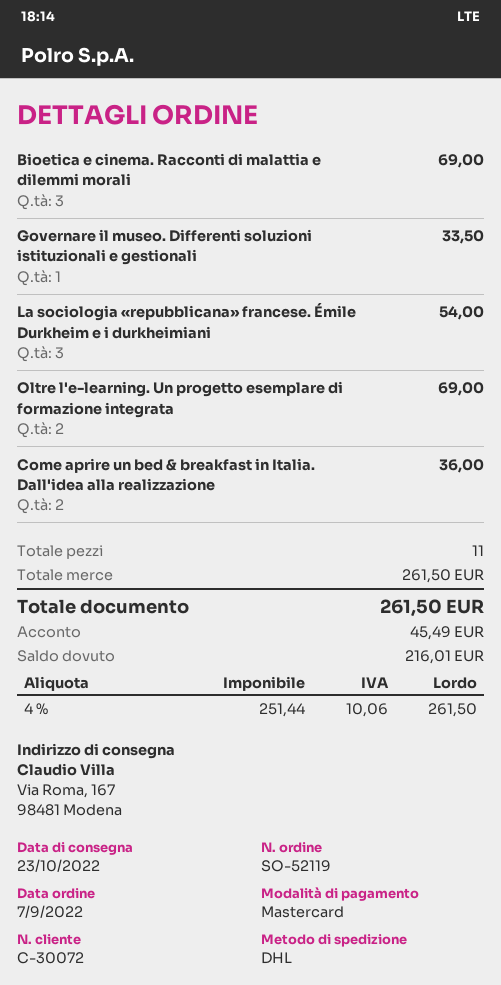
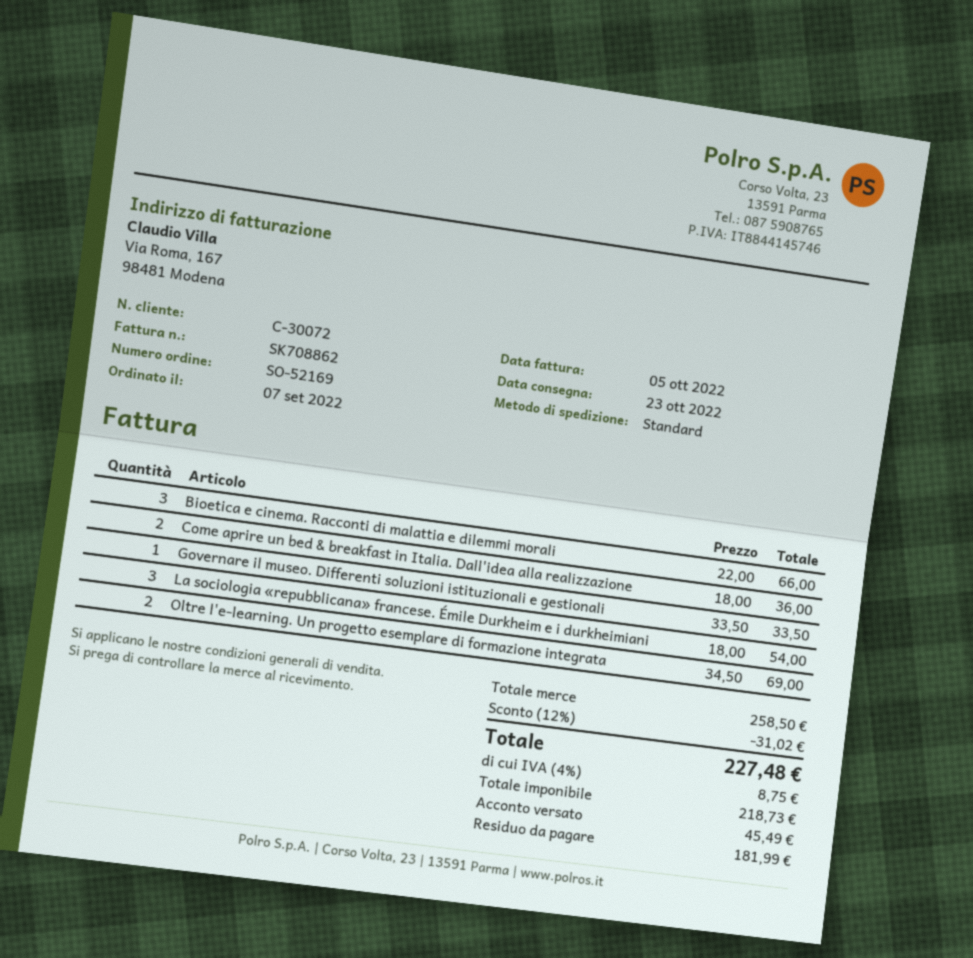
order number: SO-52119 -> SO-52169
shipping method: DHL -> standard
Bioetica e cinema. Racconti di malattia e dilemmi morali: 3 for 69.00 -> 3 for 66.00
subtotal: 261.50 -> 258.50
discount: none -> 12% = 31.02
net: 251.44 -> 218.73
tax: 4% = 10.06 -> 4% = 8.75
total: 261.50 -> 227.48
balance: 216.01 -> 181.99

